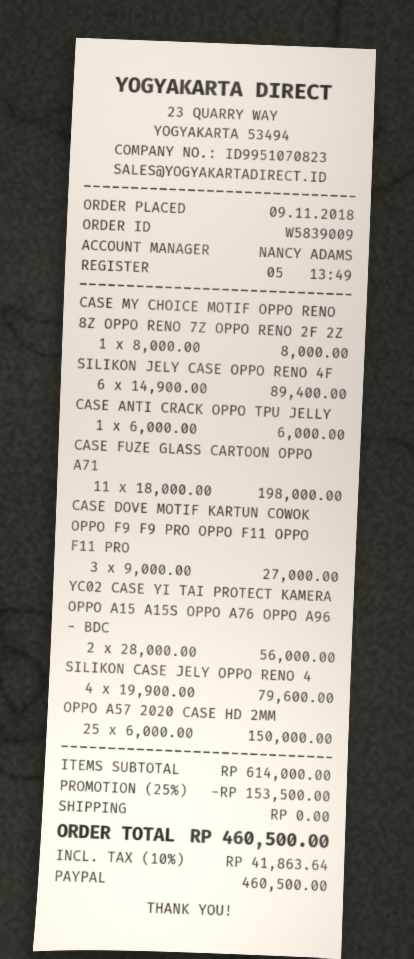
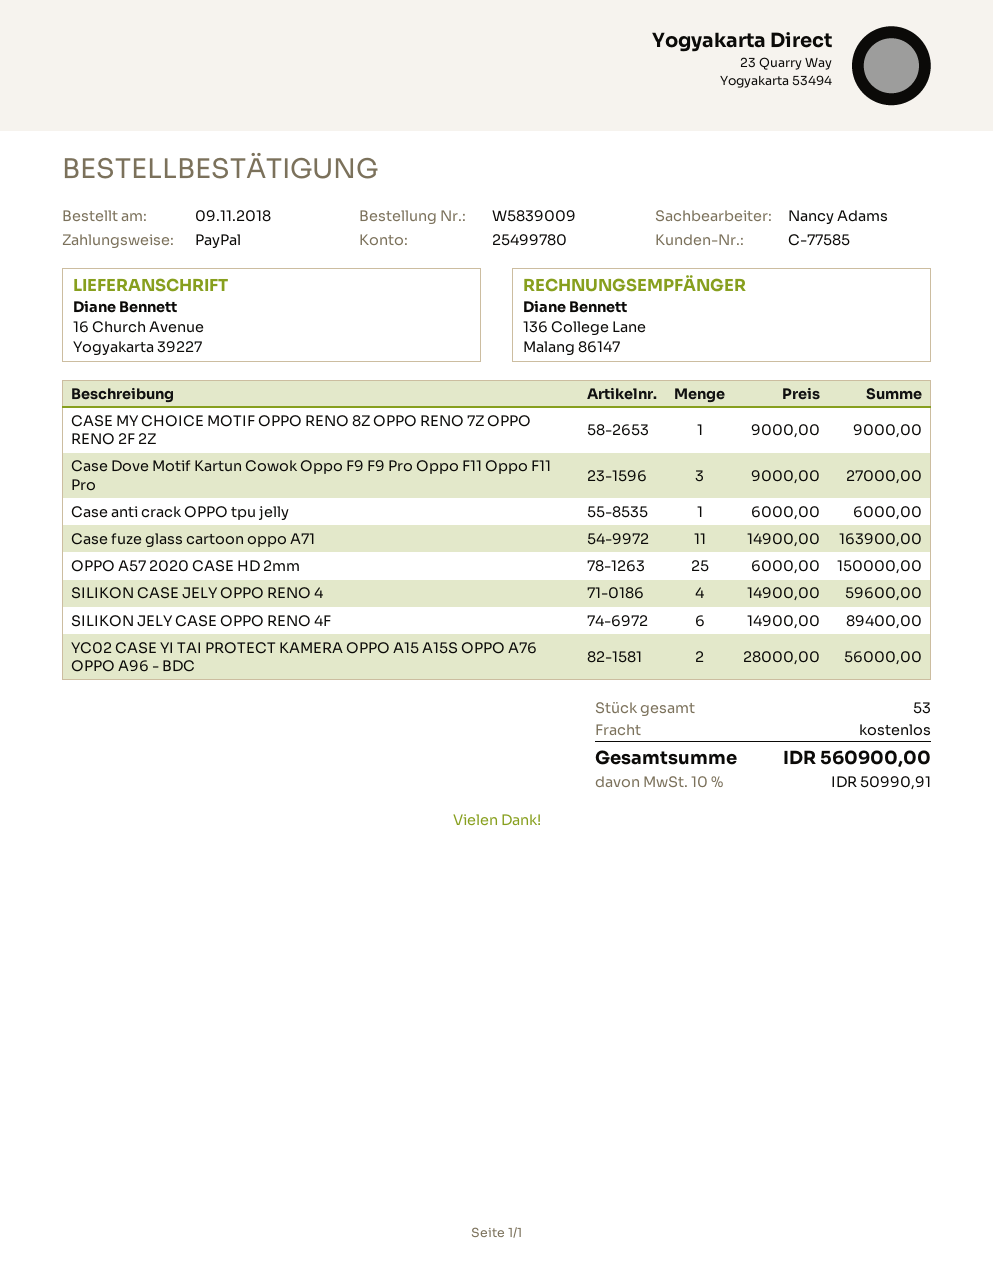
CASE MY CHOICE MOTIF OPPO RENO 8Z OPPO RENO 7Z OPPO RENO 2F 2Z: 1 x 8000.00 = 8000.00 -> 1 x 9000.00 = 9000.00
CASE FUZE GLASS CARTOON OPPO A71: 11 x 18000.00 = 198000.00 -> 11 x 14900.00 = 163900.00
SILIKON CASE JELY OPPO RENO 4: 4 x 19900.00 = 79600.00 -> 4 x 14900.00 = 59600.00
discount: 25% = 153500.00 -> none
tax: 10% = 41863.64 -> 10% = 50990.91
total: 460500.00 -> 560900.00

